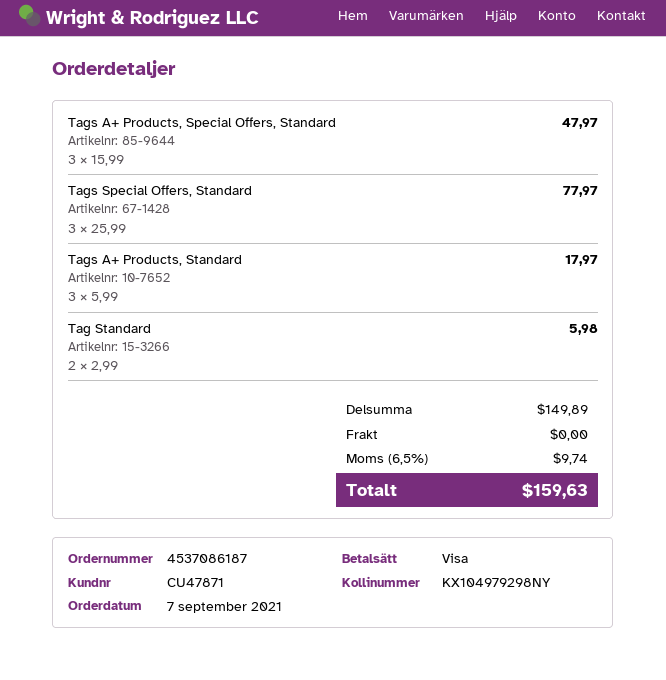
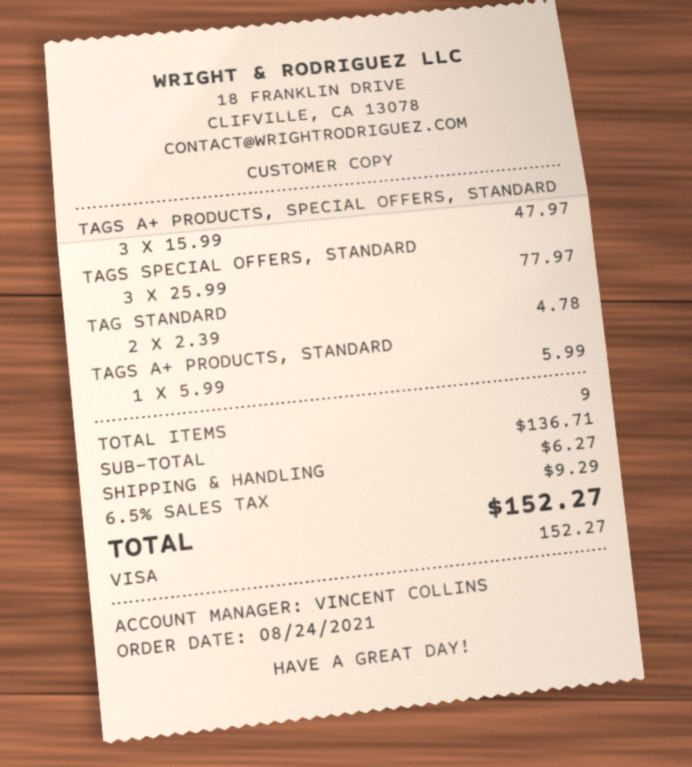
order date: 2021-09-07 -> 2021-08-24
Tags A+ Products, Standard: 3 x 5.99 = 17.97 -> 1 x 5.99 = 5.99
Tag Standard: 2 x 2.99 = 5.98 -> 2 x 2.39 = 4.78
subtotal: 149.89 -> 136.71
shipping: 0.00 -> 6.27
tax: 6.5% = 9.74 -> 6.5% = 9.29
total: 159.63 -> 152.27

